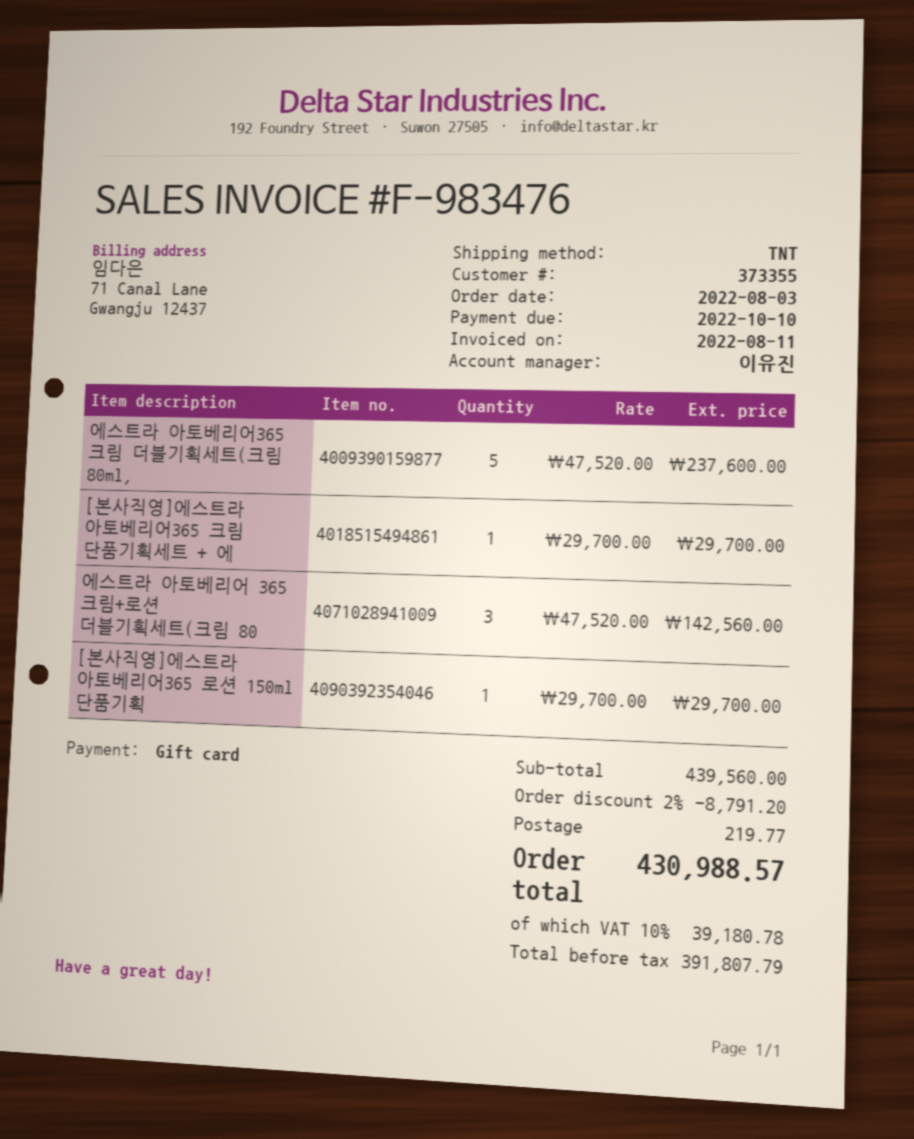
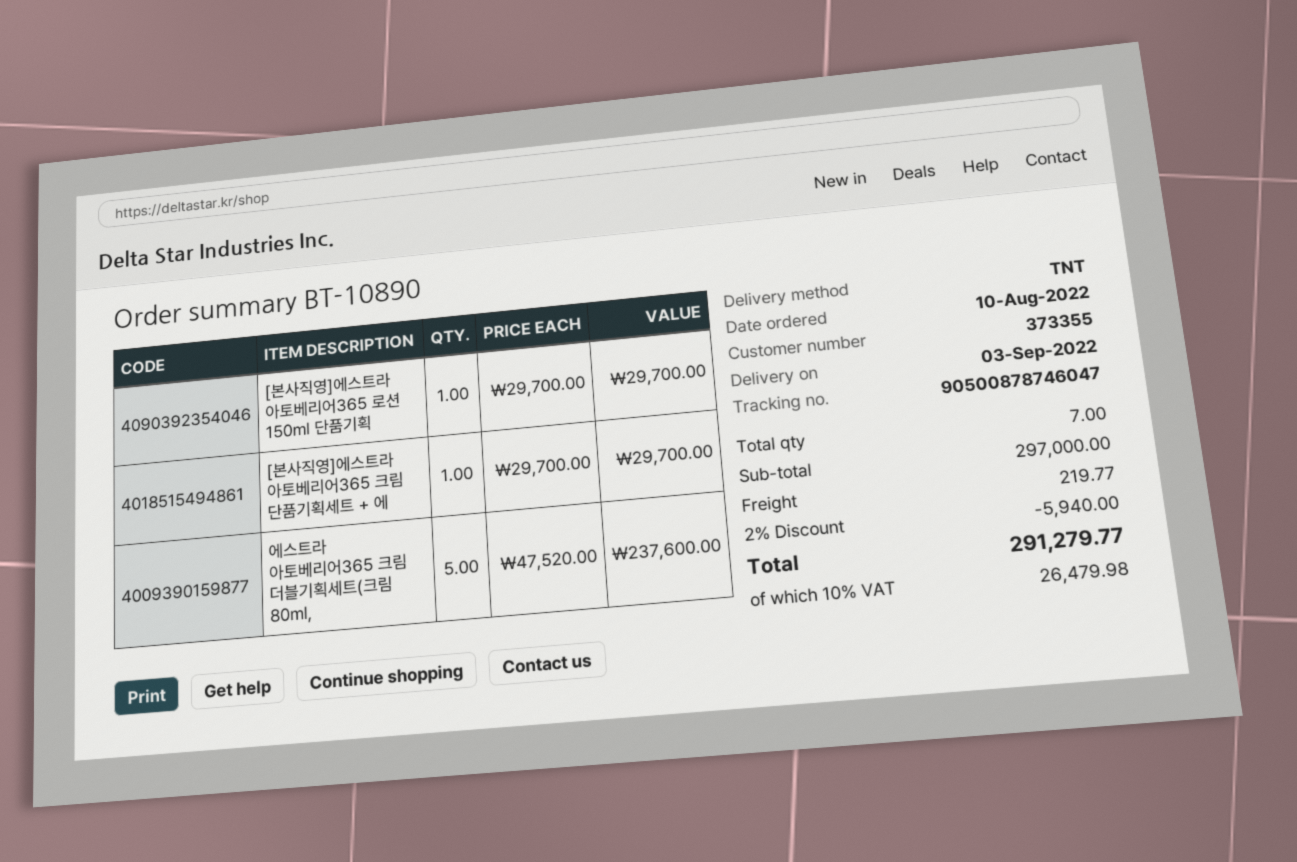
order date: 2022-08-03 -> 2022-08-10
에스트라 아토베리어 365 크림+로션 더블기획세트(크림 80: 3 x 47520.00 = 142560.00 -> none
subtotal: 439560.00 -> 297000.00
discount: 2% = 8791.20 -> 2% = 5940.00
tax: 10% = 39180.78 -> 10% = 26479.98
total: 430988.57 -> 291279.77

